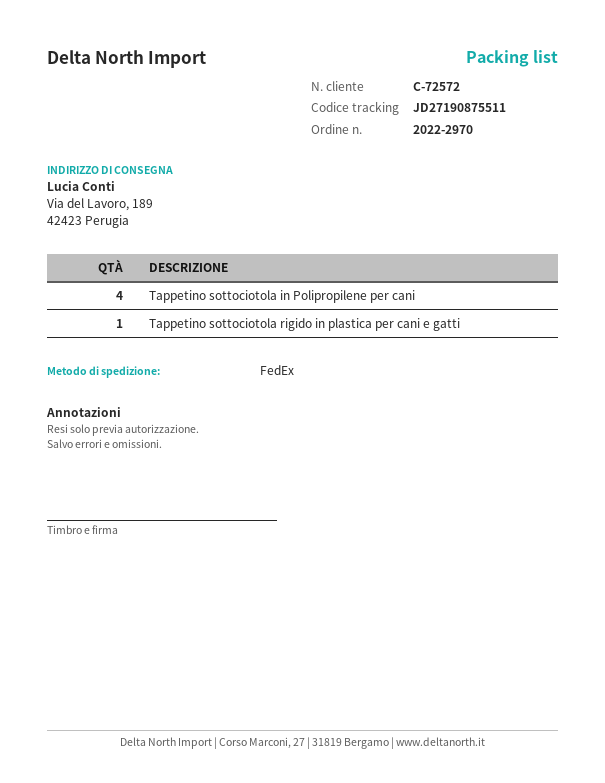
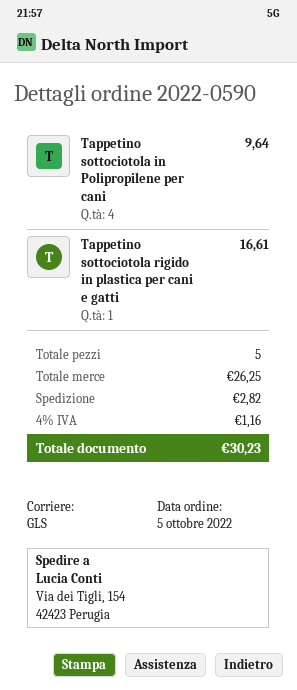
order number: 2022-2970 -> 2022-0590
shipping method: FedEx -> GLS
ship to: Via del Lavoro, 189, 42423 Perugia -> Via dei Tigli, 154, 42423 Perugia

